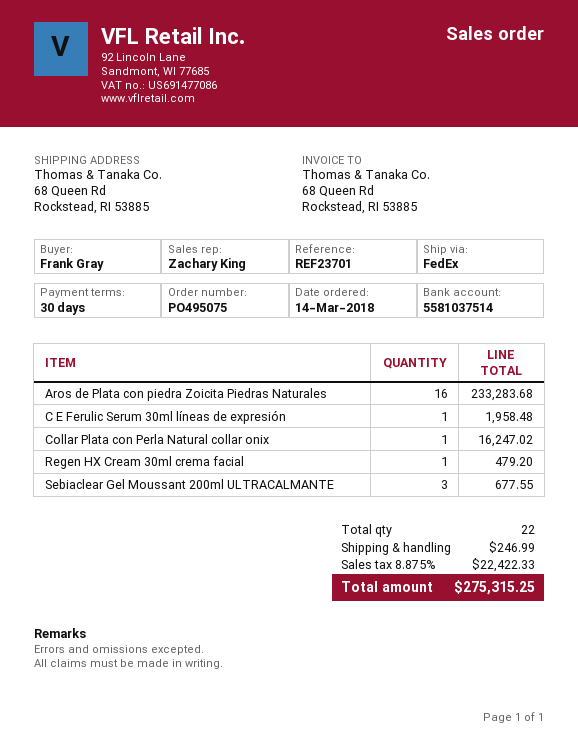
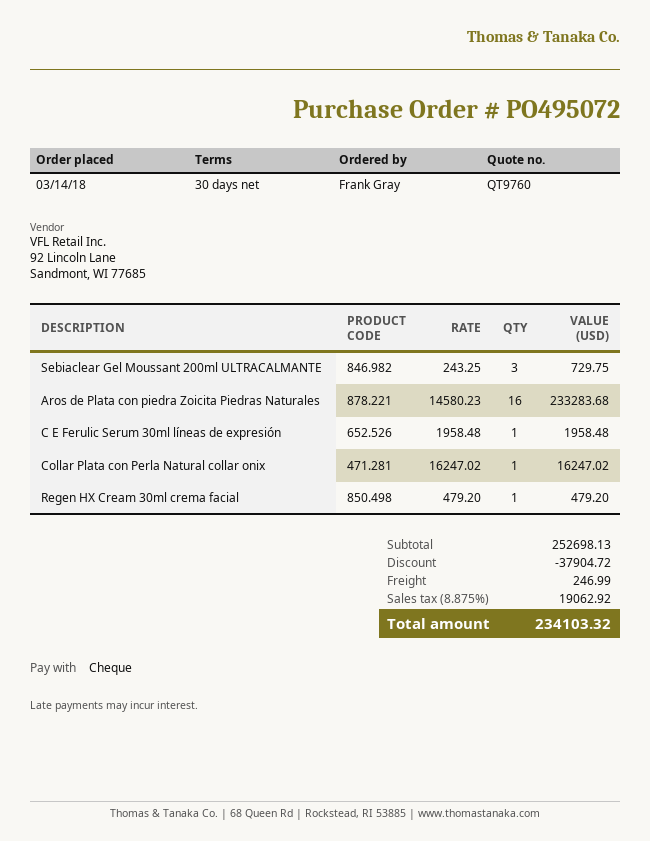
order number: PO495075 -> PO495072
Sebiaclear Gel Moussant 200ml ULTRACALMANTE: 3 for 677.55 -> 3 for 729.75
discount: none -> 37904.72
tax: 8.875% = 22422.33 -> 8.875% = 19062.92
total: 275315.25 -> 234103.32

